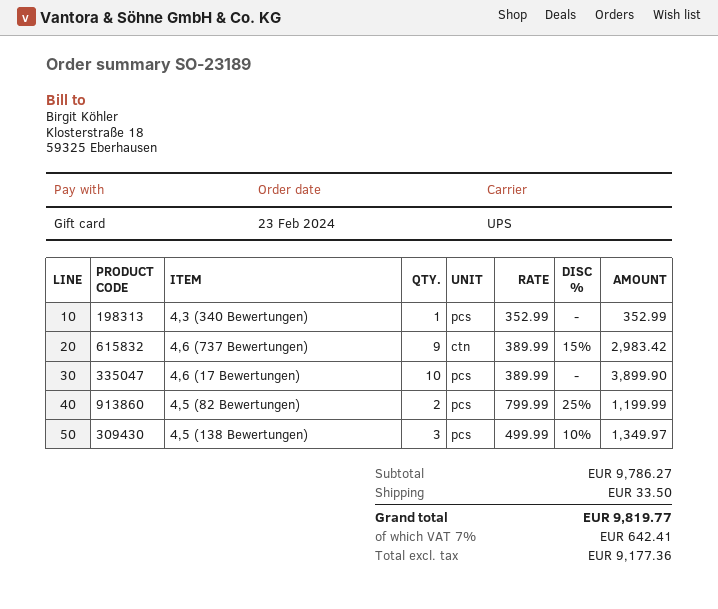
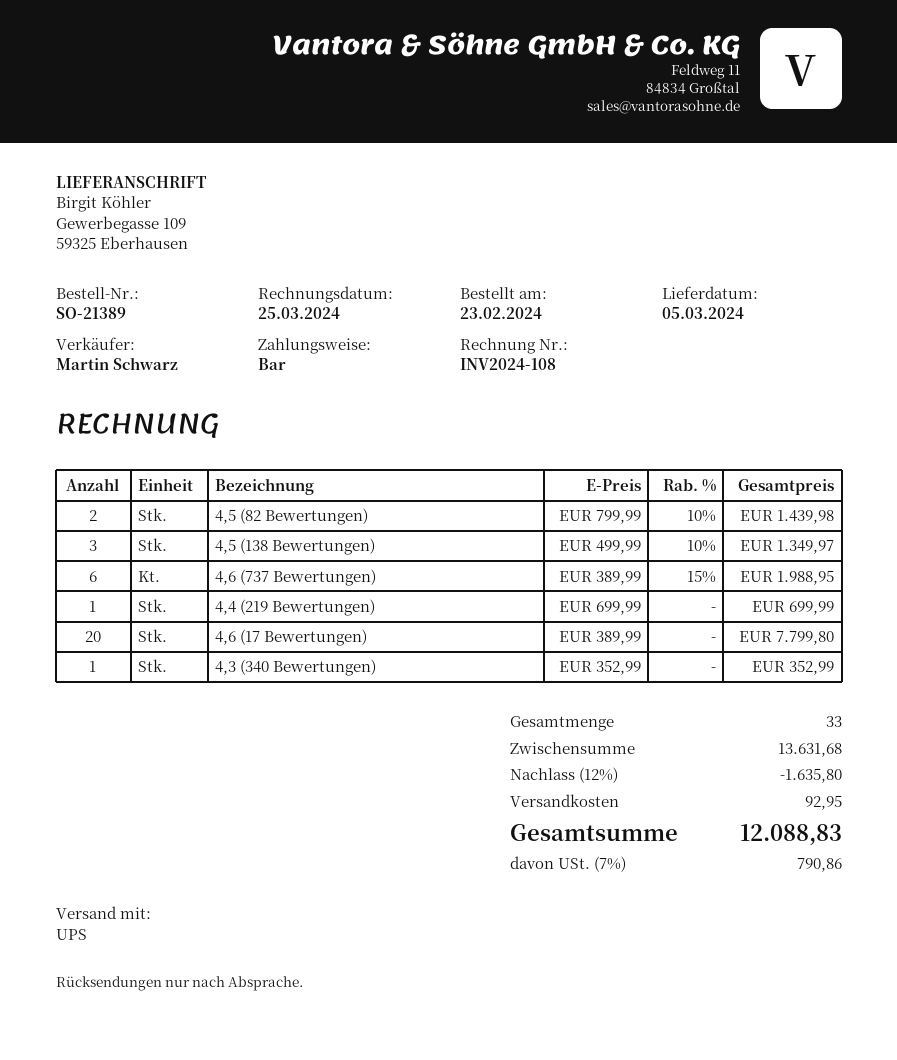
order number: SO-23189 -> SO-21389
payment method: gift card -> cash
4,6 (737 Bewertungen): 9 x 389.99 - 15% = 2983.42 -> 6 x 389.99 - 15% = 1988.95
4,6 (17 Bewertungen): 10 x 389.99 = 3899.90 -> 20 x 389.99 = 7799.80
4,5 (82 Bewertungen): 2 x 799.99 - 25% = 1199.99 -> 2 x 799.99 - 10% = 1439.98
4,4 (219 Bewertungen): none -> 1 x 699.99 = 699.99
subtotal: 9786.27 -> 13631.68
discount: none -> 12% = 1635.80
shipping: 33.50 -> 92.95
tax: 7% = 642.41 -> 7% = 790.86
total: 9819.77 -> 12088.83

